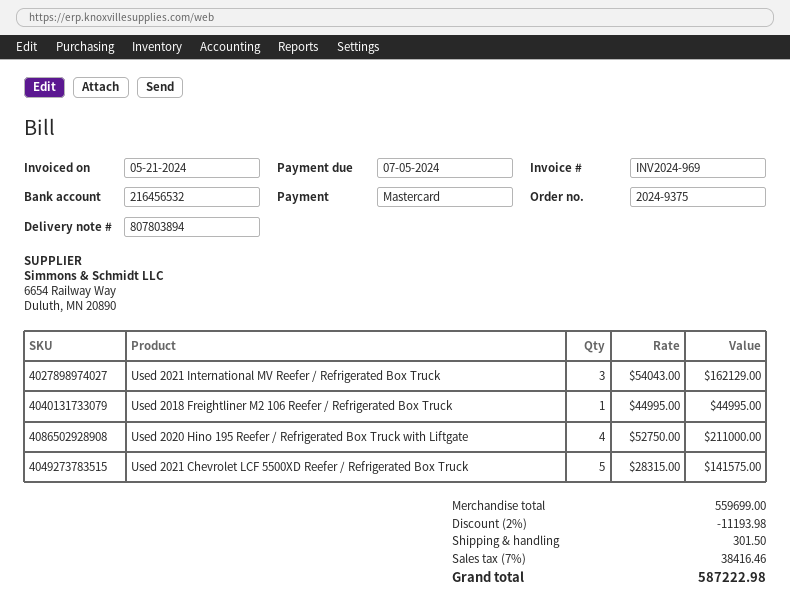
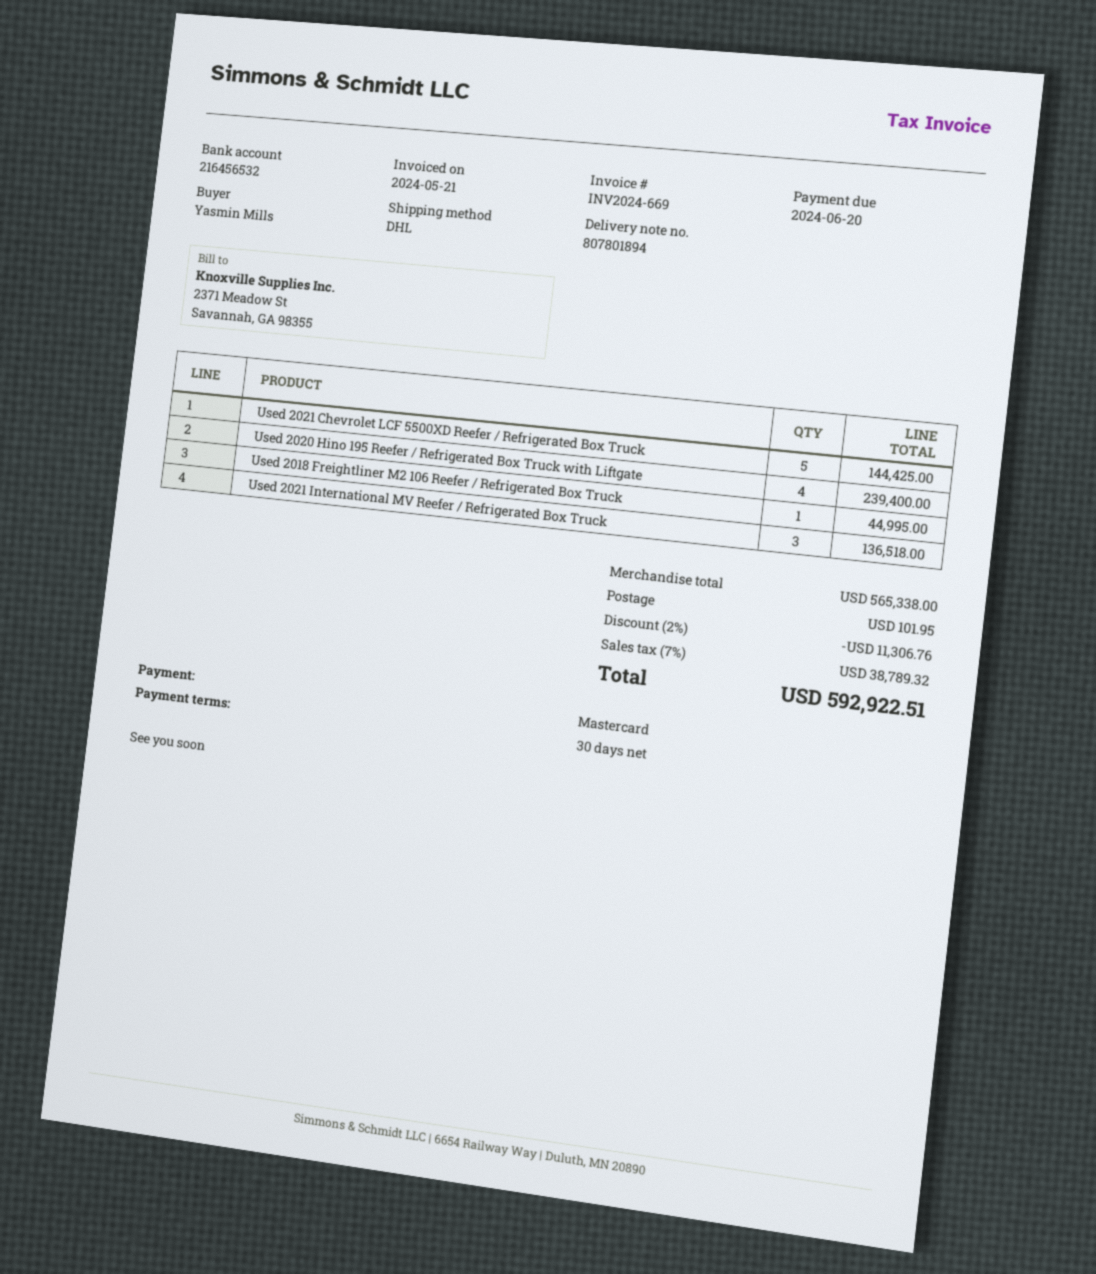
delivery note number: 807803894 -> 807801894
invoice number: INV2024-969 -> INV2024-669
due date: 2024-07-05 -> 2024-06-20
Used 2021 International MV Reefer / Refrigerated Box Truck: 3 for 162129.00 -> 3 for 136518.00
Used 2020 Hino 195 Reefer / Refrigerated Box Truck with Liftgate: 4 for 211000.00 -> 4 for 239400.00
Used 2021 Chevrolet LCF 5500XD Reefer / Refrigerated Box Truck: 5 for 141575.00 -> 5 for 144425.00
subtotal: 559699.00 -> 565338.00
discount: 2% = 11193.98 -> 2% = 11306.76
shipping: 301.50 -> 101.95
tax: 7% = 38416.46 -> 7% = 38789.32
total: 587222.98 -> 592922.51

